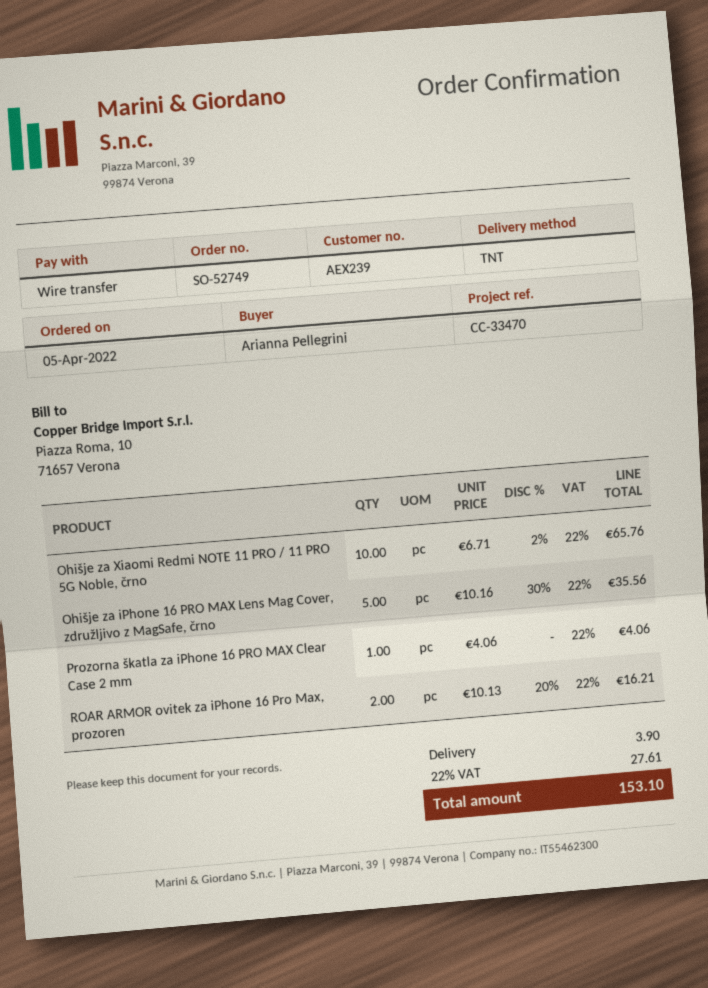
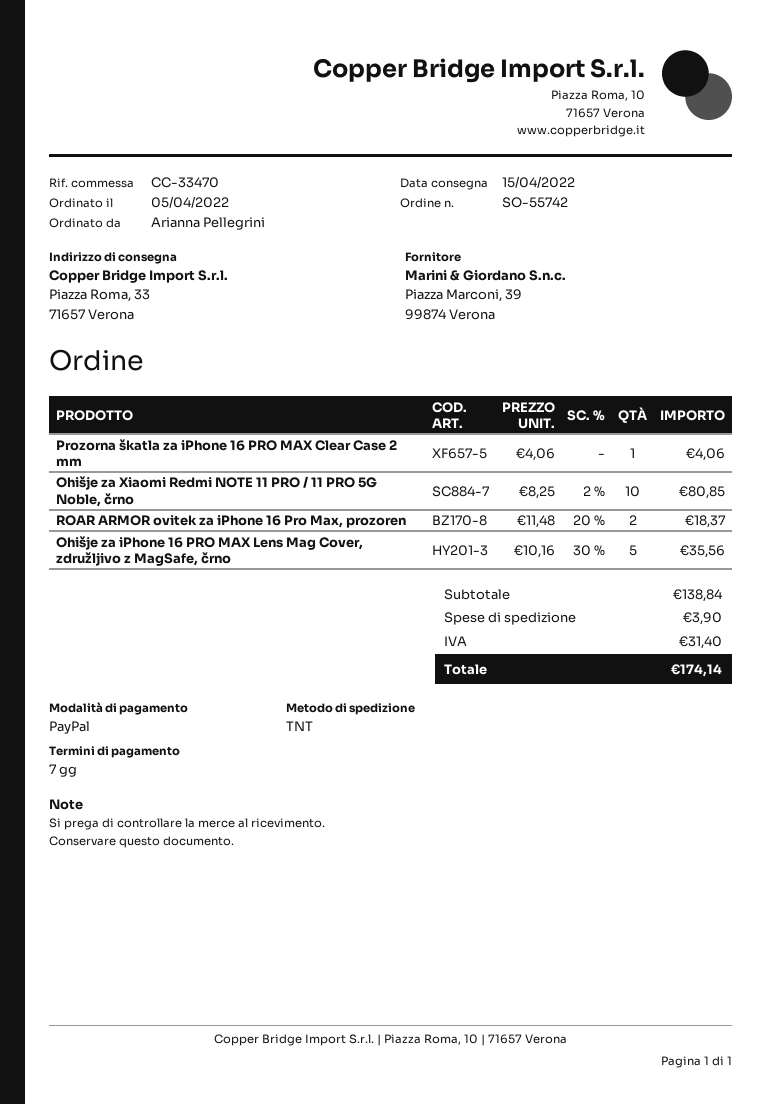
order number: SO-52749 -> SO-55742
payment method: bank transfer -> PayPal
Ohišje za Xiaomi Redmi NOTE 11 PRO / 11 PRO 5G Noble, črno: 10 x 6.71 - 2% = 65.76 -> 10 x 8.25 - 2% = 80.85
ROAR ARMOR ovitek za iPhone 16 Pro Max, prozoren: 2 x 10.13 - 20% = 16.21 -> 2 x 11.48 - 20% = 18.37
tax: 27.61 -> 31.40
total: 153.10 -> 174.14

